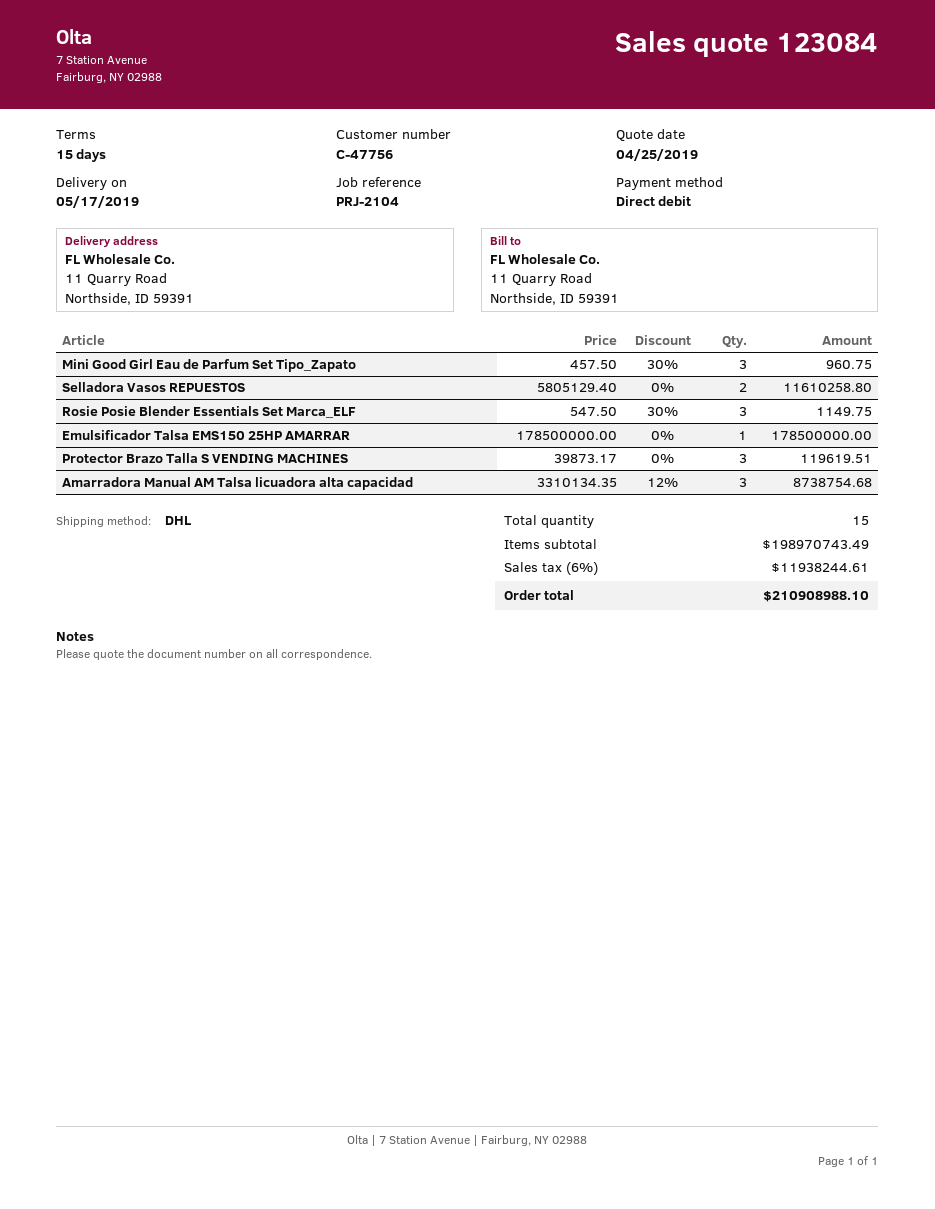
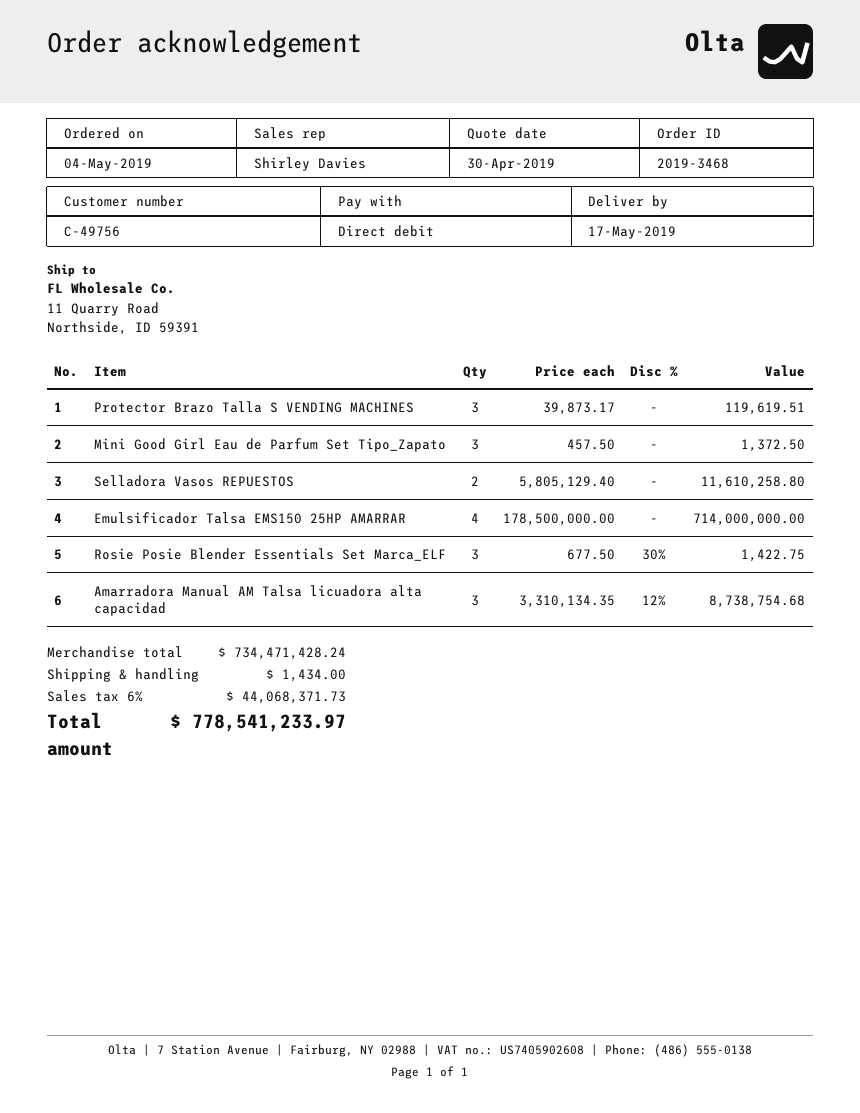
quote date: 2019-04-25 -> 2019-04-30
customer number: C-47756 -> C-49756
Mini Good Girl Eau de Parfum Set Tipo_Zapato: 3 x 457.50 - 30% = 960.75 -> 3 x 457.50 = 1372.50
Rosie Posie Blender Essentials Set Marca_ELF: 3 x 547.50 - 30% = 1149.75 -> 3 x 677.50 - 30% = 1422.75
Emulsificador Talsa EMS150 25HP AMARRAR: 1 x 178500000.00 = 178500000.00 -> 4 x 178500000.00 = 714000000.00
subtotal: 198970743.49 -> 734471428.24
shipping: none -> 1434.00
tax: 6% = 11938244.61 -> 6% = 44068371.73
total: 210908988.10 -> 778541233.97

